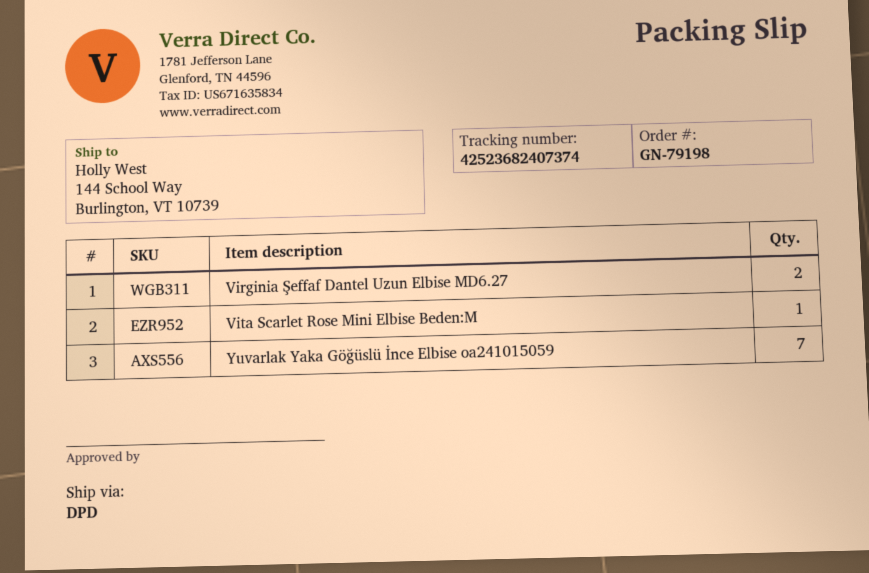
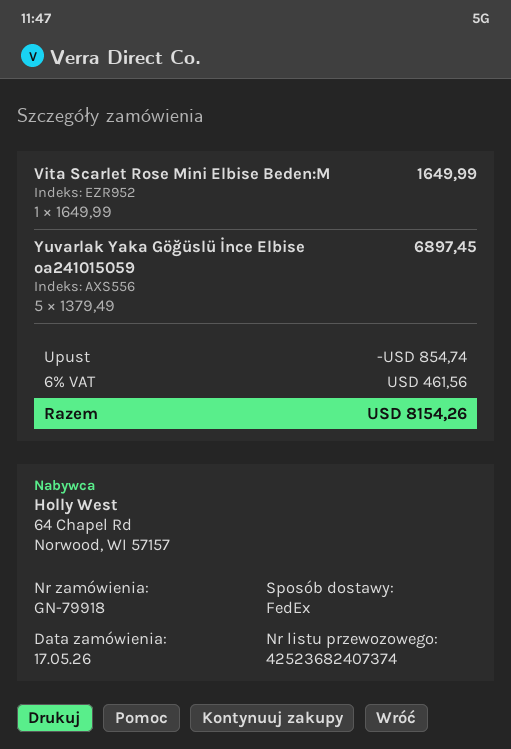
order number: GN-79198 -> GN-79918
shipping method: DPD -> FedEx
Virginia Şeffaf Dantel Uzun Elbise MD6.27: 2 -> none
Yuvarlak Yaka Göğüslü İnce Elbise oa241015059: 7 -> 5

